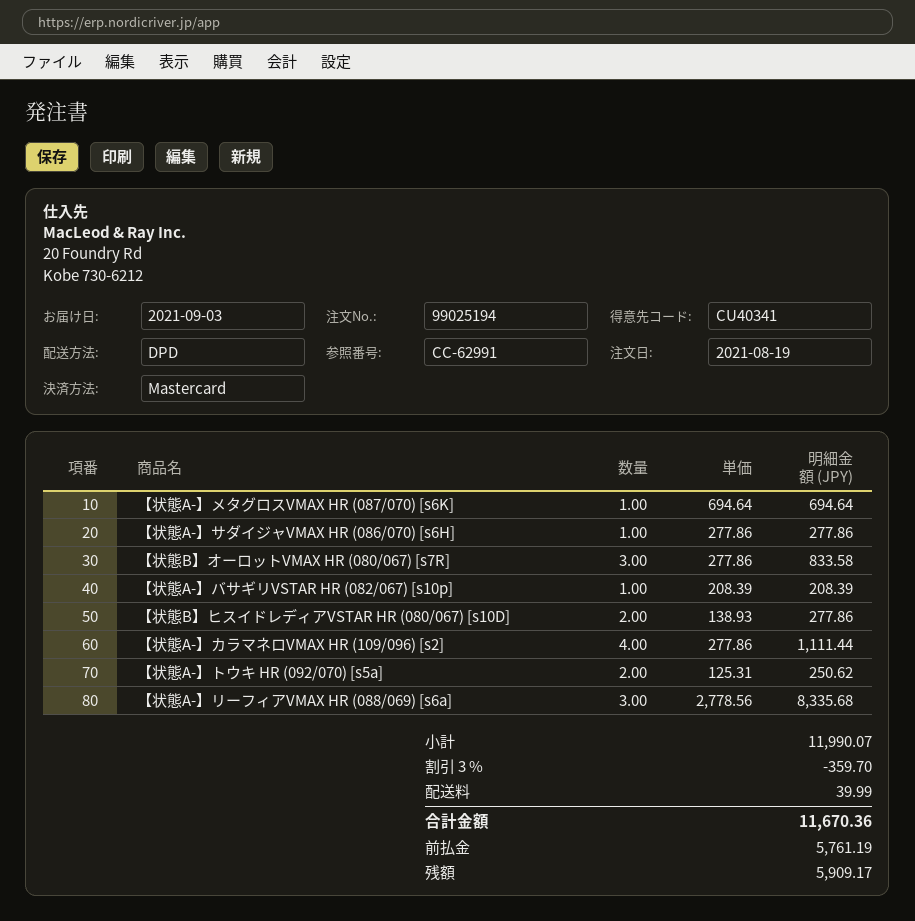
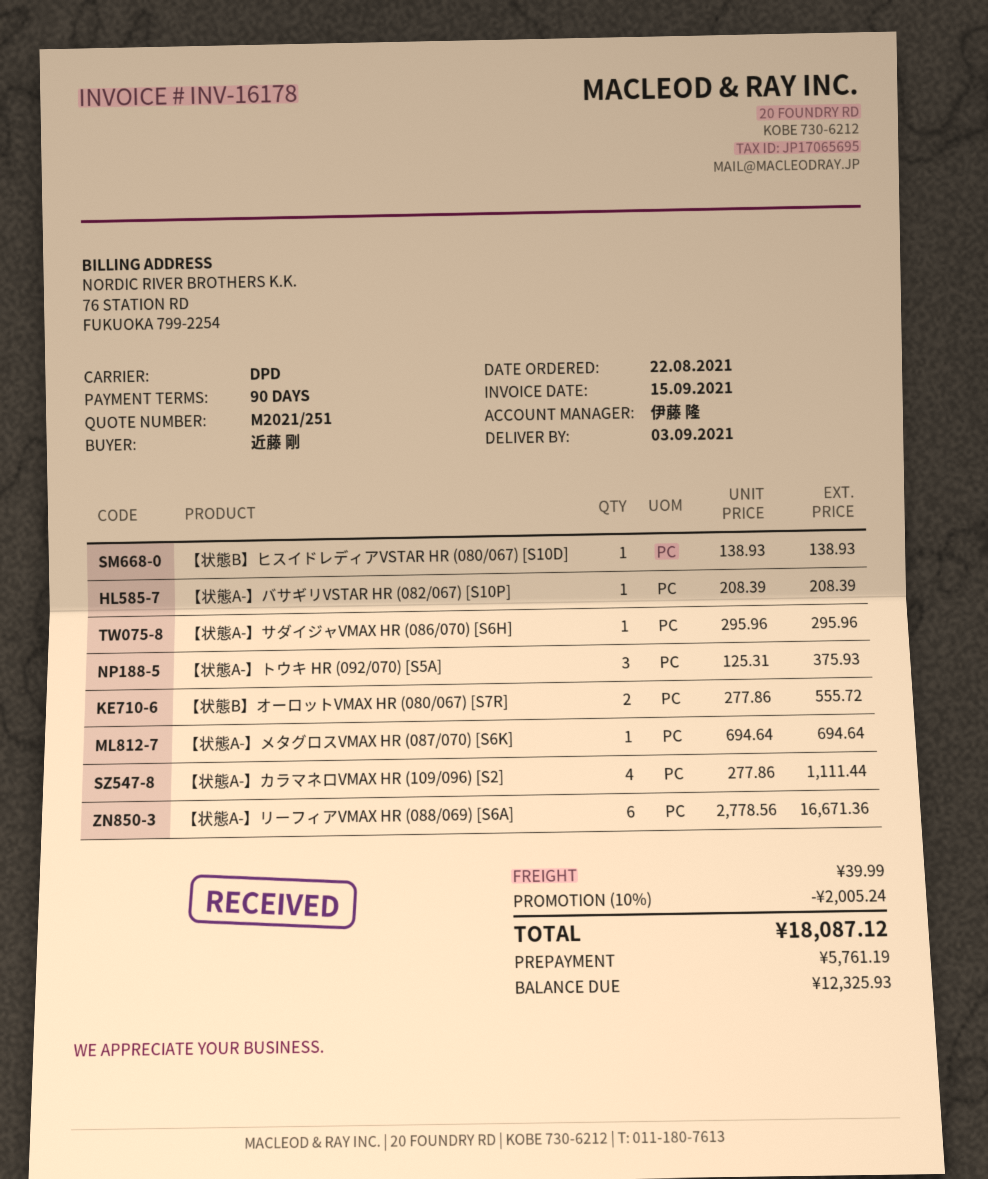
order date: 2021-08-19 -> 2021-08-22
【状態A-】サダイジャVMAX HR (086/070) [s6H]: 1 x 277.86 = 277.86 -> 1 x 295.96 = 295.96
【状態B】オーロットVMAX HR (080/067) [s7R]: 3 x 277.86 = 833.58 -> 2 x 277.86 = 555.72
【状態B】ヒスイドレディアVSTAR HR (080/067) [s10D]: 2 x 138.93 = 277.86 -> 1 x 138.93 = 138.93
【状態A-】トウキ HR (092/070) [s5a]: 2 x 125.31 = 250.62 -> 3 x 125.31 = 375.93
【状態A-】リーフィアVMAX HR (088/069) [s6a]: 3 x 2778.56 = 8335.68 -> 6 x 2778.56 = 16671.36
discount: 3% = 359.70 -> 10% = 2005.24
total: 11670.36 -> 18087.12
balance: 5909.17 -> 12325.93

